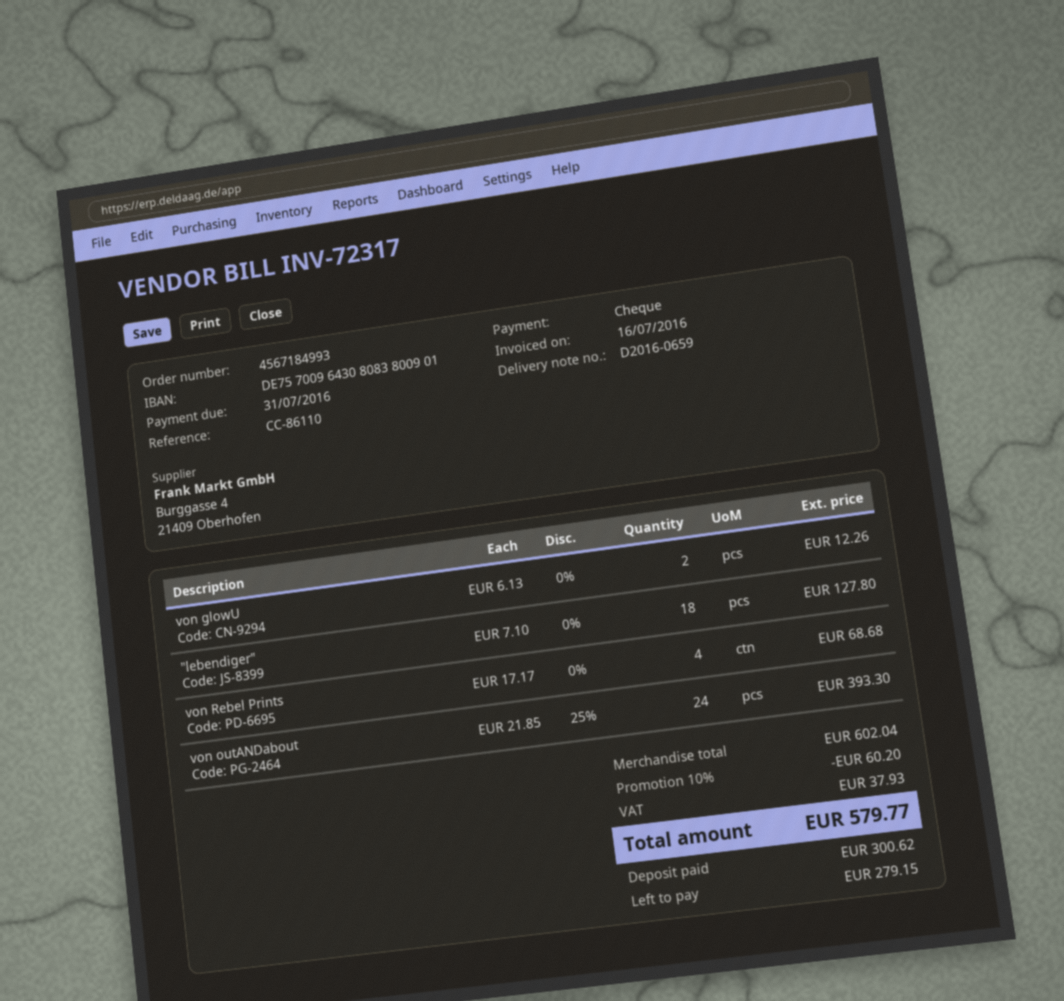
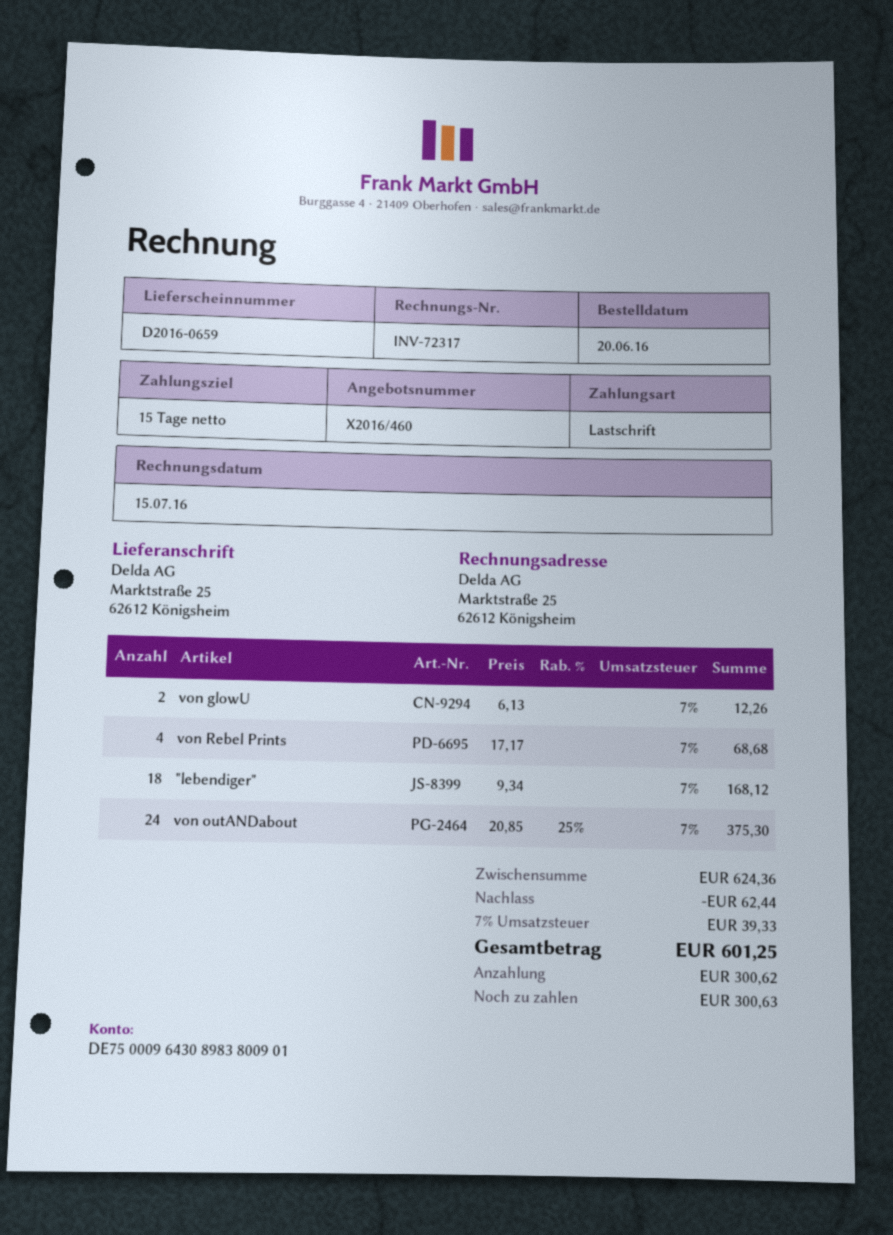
invoice date: 2016-07-16 -> 2016-07-15
payment method: cheque -> direct debit
bank account: DE75700964308083800901 -> DE75000964308983800901
"lebendiger": 18 x 7.10 = 127.80 -> 18 x 9.34 = 168.12
von outANDabout: 24 x 21.85 - 25% = 393.30 -> 24 x 20.85 - 25% = 375.30
subtotal: 602.04 -> 624.36
discount: 60.20 -> 62.44
tax: 37.93 -> 39.33
total: 579.77 -> 601.25
balance: 279.15 -> 300.63

